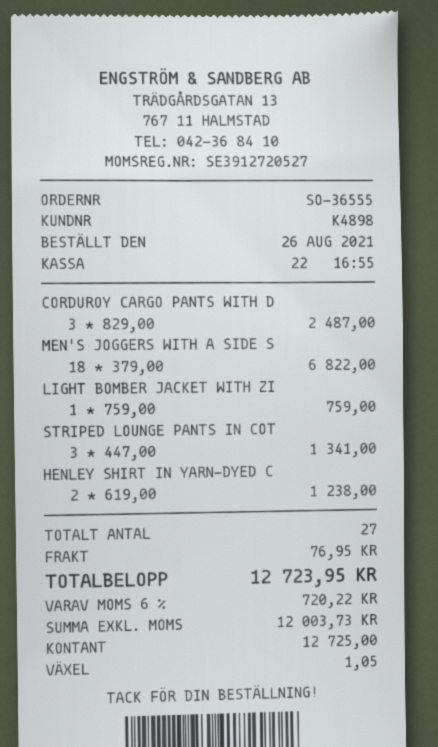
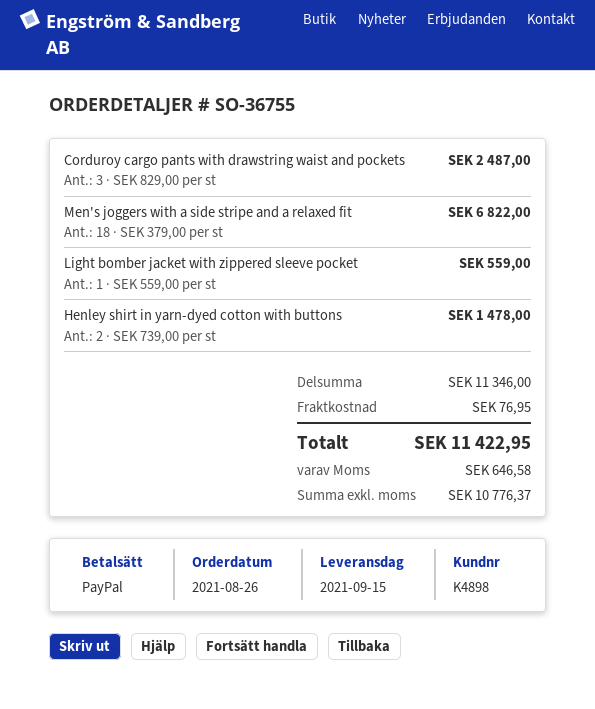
order number: SO-36555 -> SO-36755
payment method: cash -> PayPal
LIGHT BOMBER JACKET WITH ZI: 1 x 759.00 = 759.00 -> 1 x 559.00 = 559.00
STRIPED LOUNGE PANTS IN COT: 3 x 447.00 = 1341.00 -> none
HENLEY SHIRT IN YARN-DYED C: 2 x 619.00 = 1238.00 -> 2 x 739.00 = 1478.00
net: 12003.73 -> 10776.37
tax: 720.22 -> 646.58
total: 12723.95 -> 11422.95

